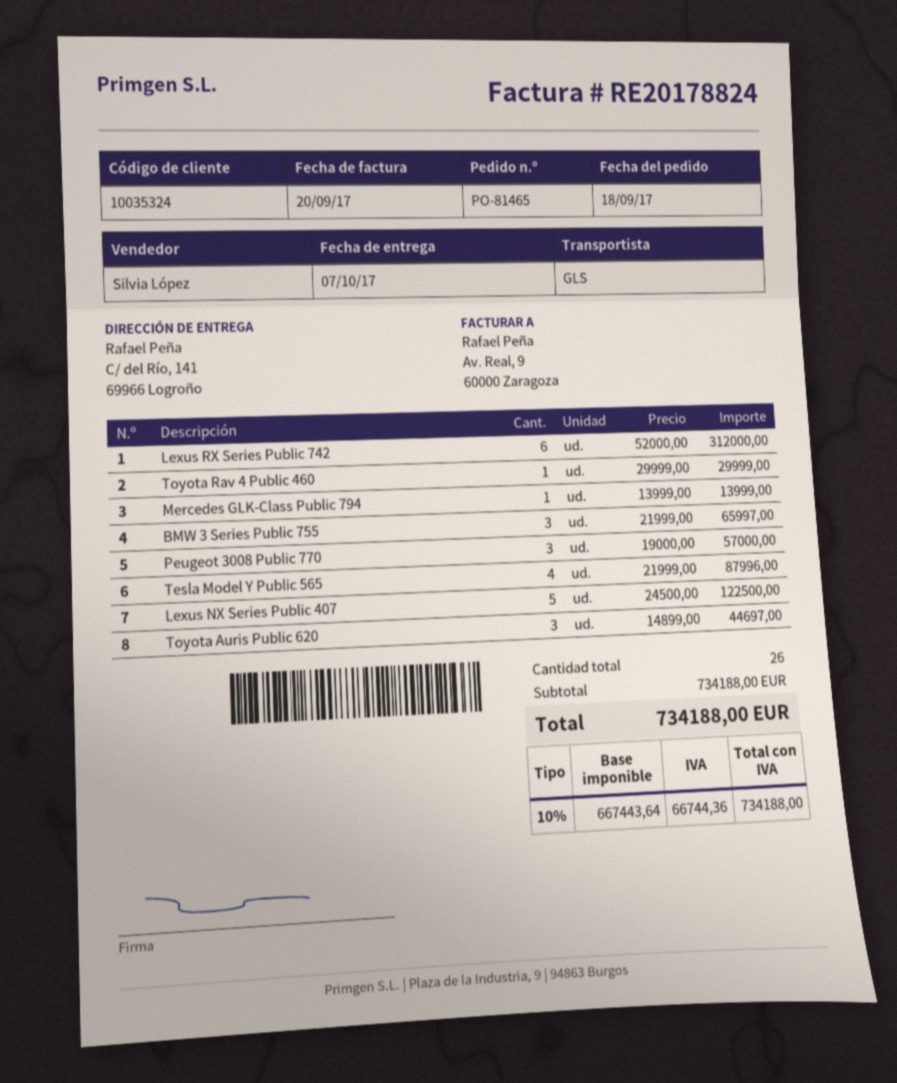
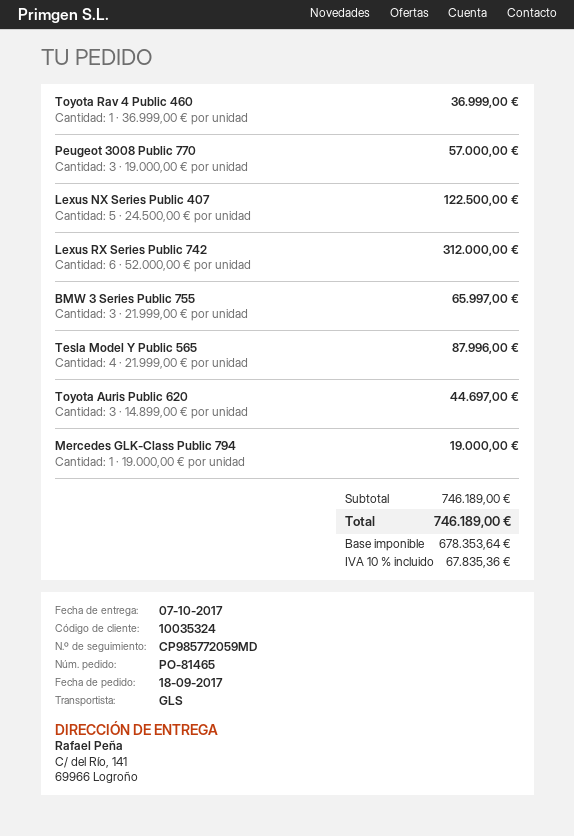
Toyota Rav 4 Public 460: 1 x 29999.00 = 29999.00 -> 1 x 36999.00 = 36999.00
Mercedes GLK-Class Public 794: 1 x 13999.00 = 13999.00 -> 1 x 19000.00 = 19000.00
subtotal: 734188.00 -> 746189.00
net: 667443.64 -> 678353.64
tax: 10% = 66744.36 -> 10% = 67835.36
total: 734188.00 -> 746189.00

